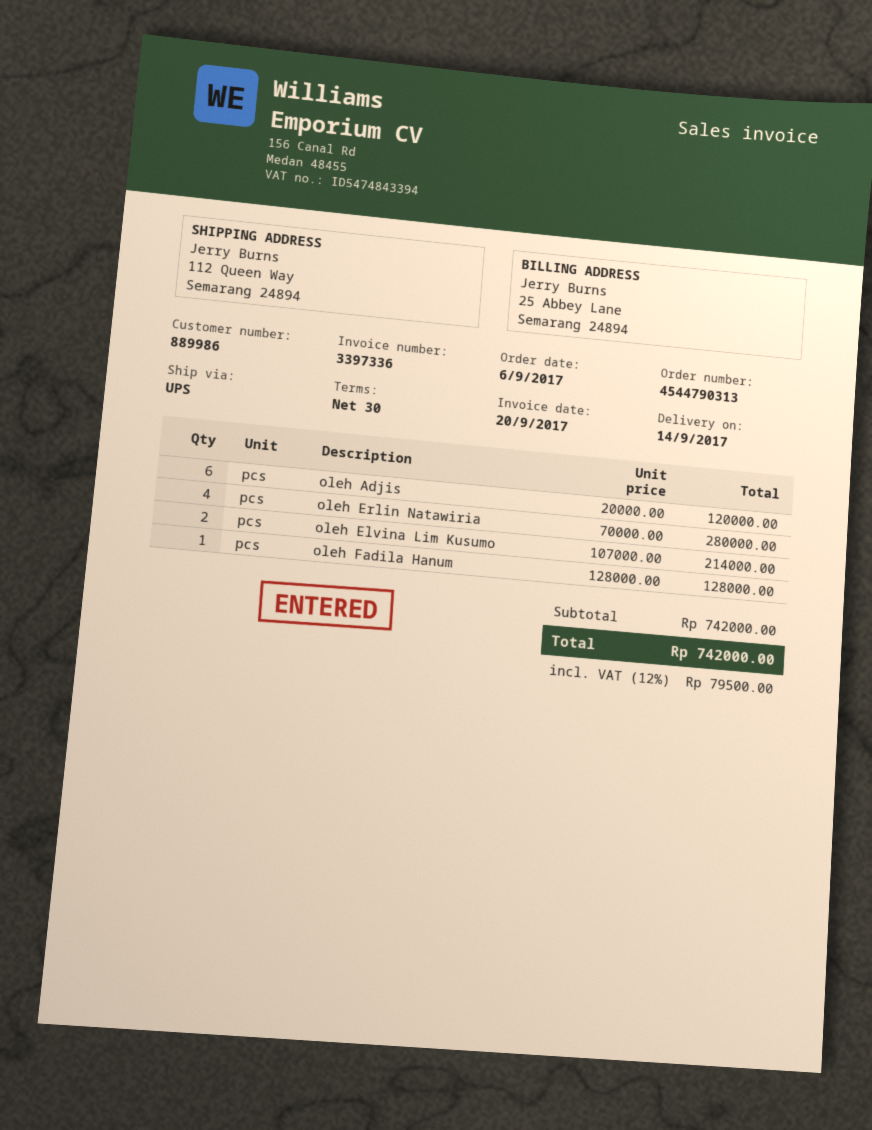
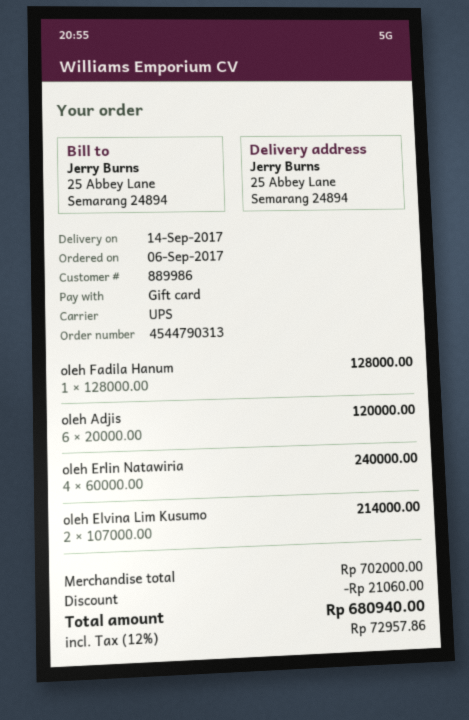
ship to: 112 Queen Way, Semarang 24894 -> 25 Abbey Lane, Semarang 24894
oleh Erlin Natawiria: 4 x 70000.00 = 280000.00 -> 4 x 60000.00 = 240000.00
subtotal: 742000.00 -> 702000.00
discount: none -> 21060.00
tax: 12% = 79500.00 -> 12% = 72957.86
total: 742000.00 -> 680940.00

